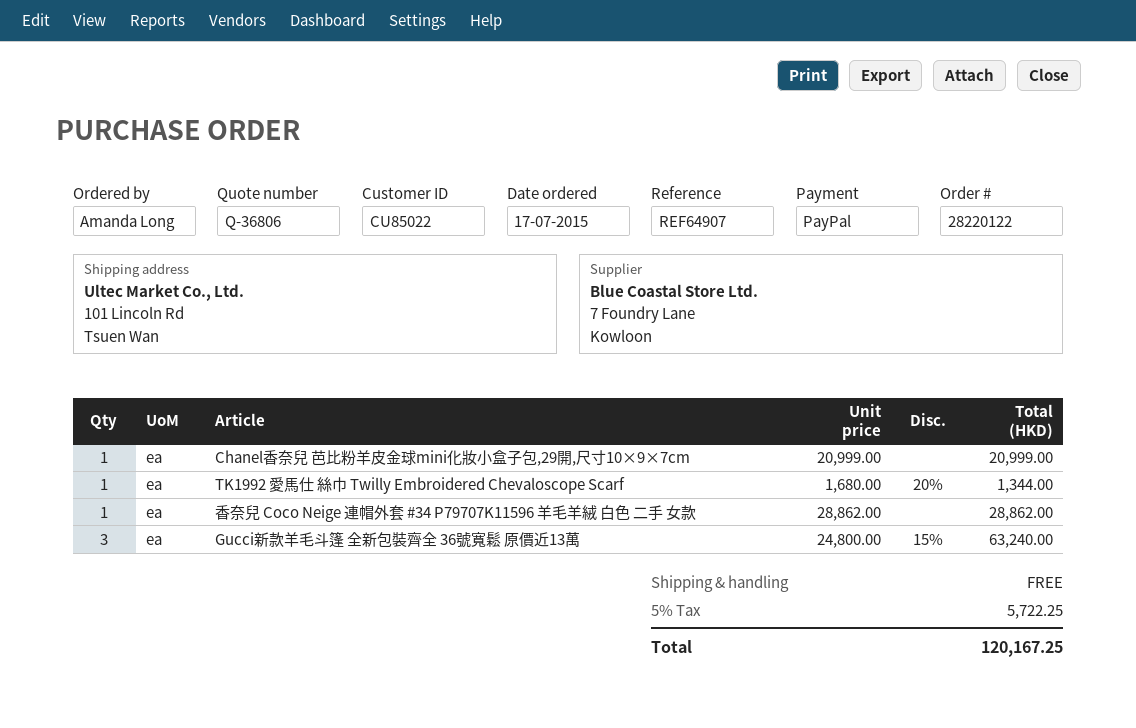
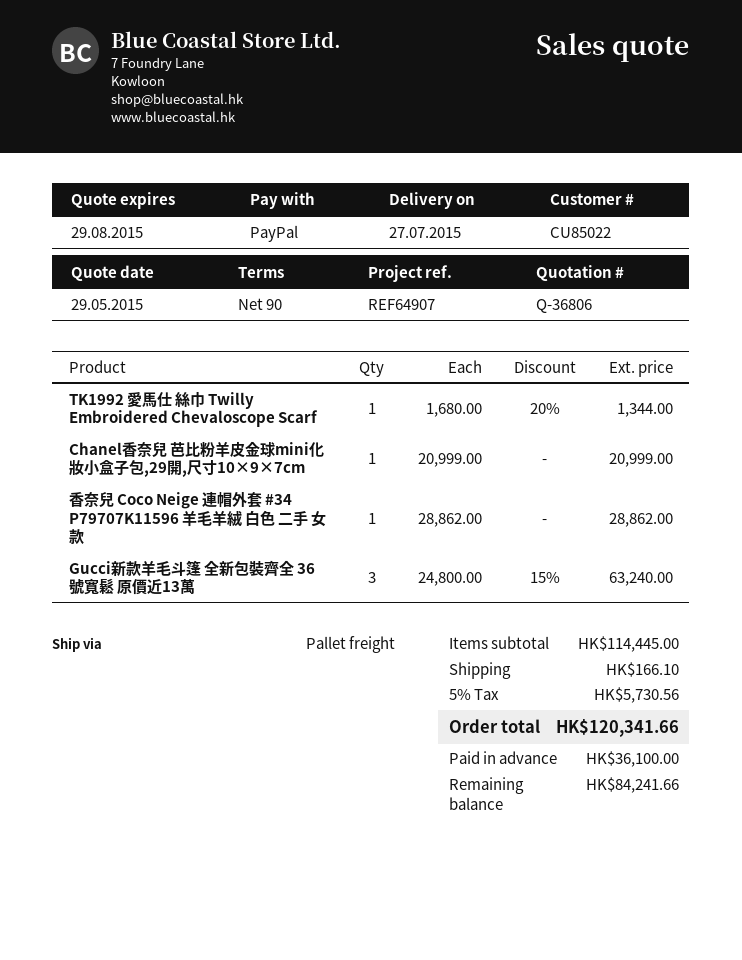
shipping: 0.00 -> 166.10
tax: 5% = 5722.25 -> 5% = 5730.56
total: 120167.25 -> 120341.66

